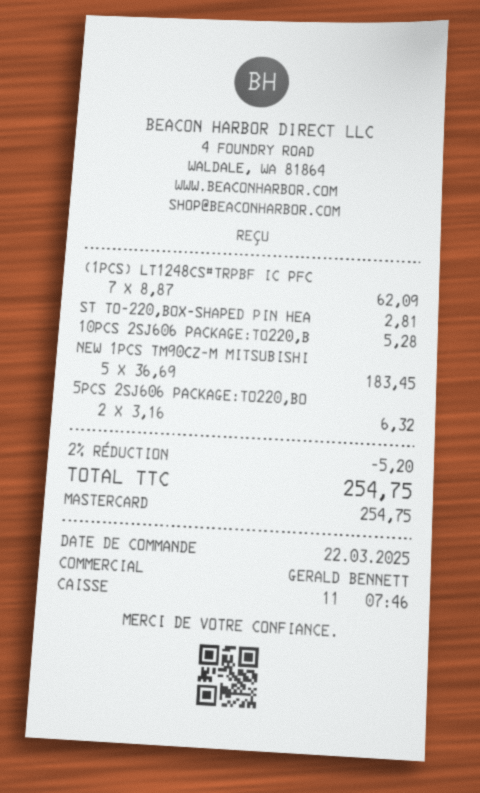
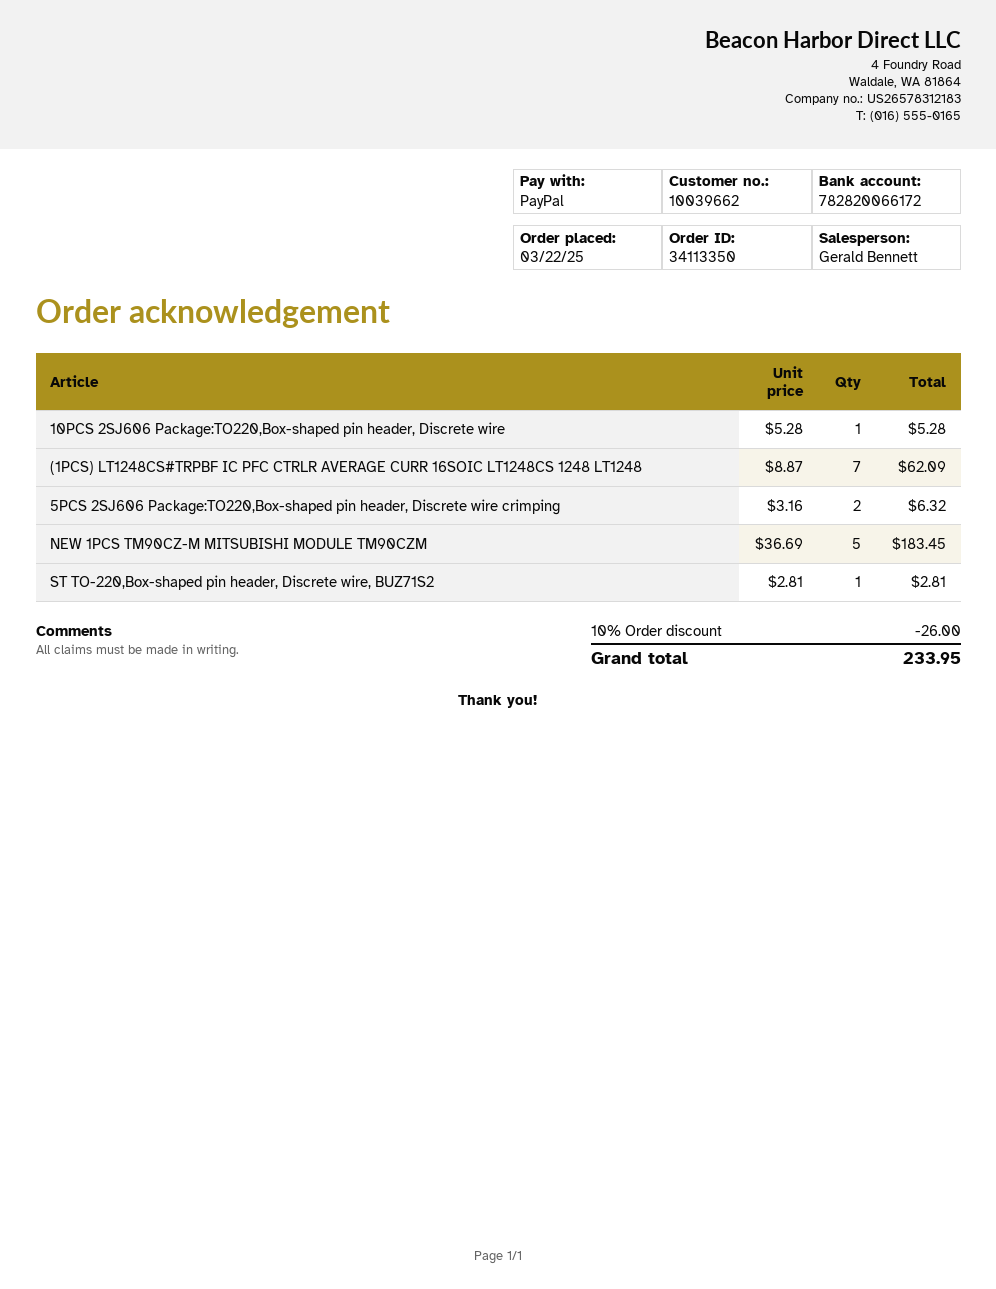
payment method: Mastercard -> PayPal
discount: 2% = 5.20 -> 10% = 26.00
total: 254.75 -> 233.95

